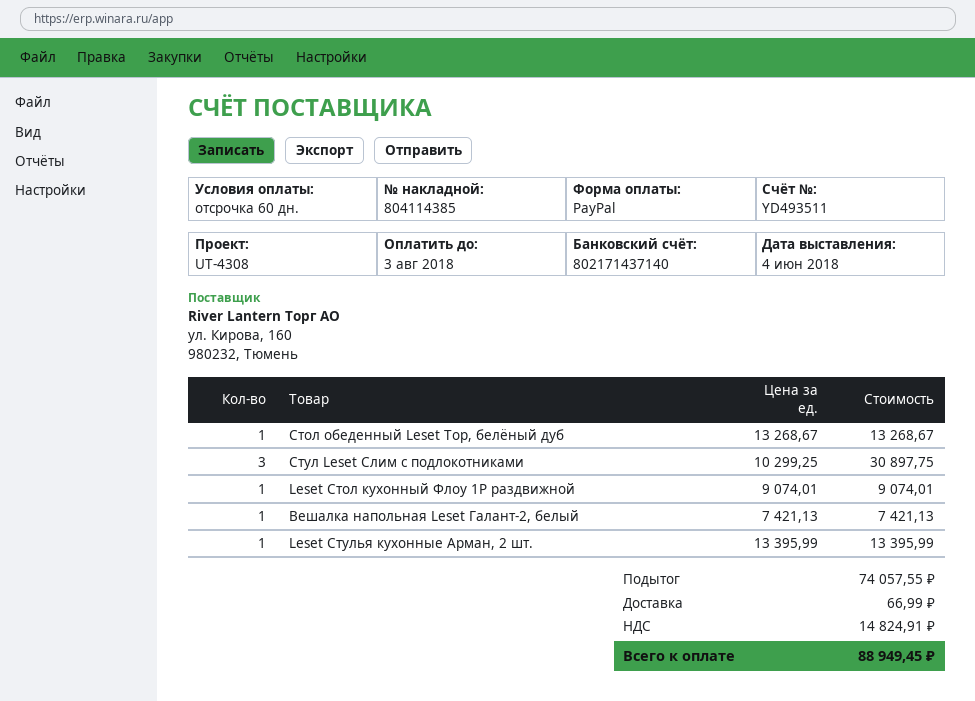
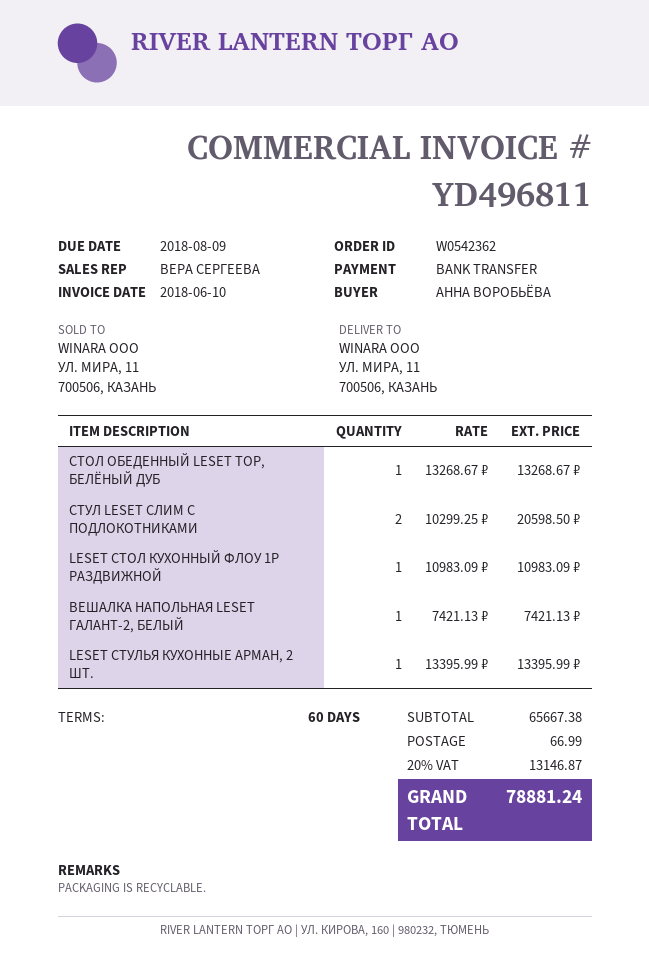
invoice number: YD493511 -> YD496811
invoice date: 2018-06-04 -> 2018-06-10
due date: 2018-08-03 -> 2018-08-09
payment method: PayPal -> bank transfer
Стул Leset Слим с подлокотниками: 3 x 10299.25 = 30897.75 -> 2 x 10299.25 = 20598.50
Leset Стол кухонный Флоу 1Р раздвижной: 1 x 9074.01 = 9074.01 -> 1 x 10983.09 = 10983.09
subtotal: 74057.55 -> 65667.38
tax: 14824.91 -> 13146.87
total: 88949.45 -> 78881.24

